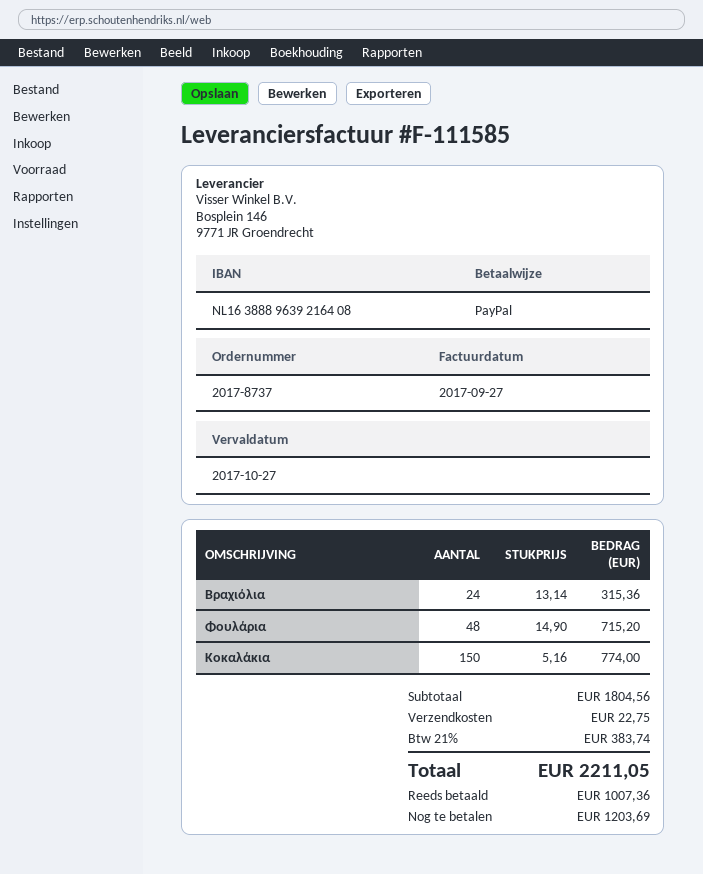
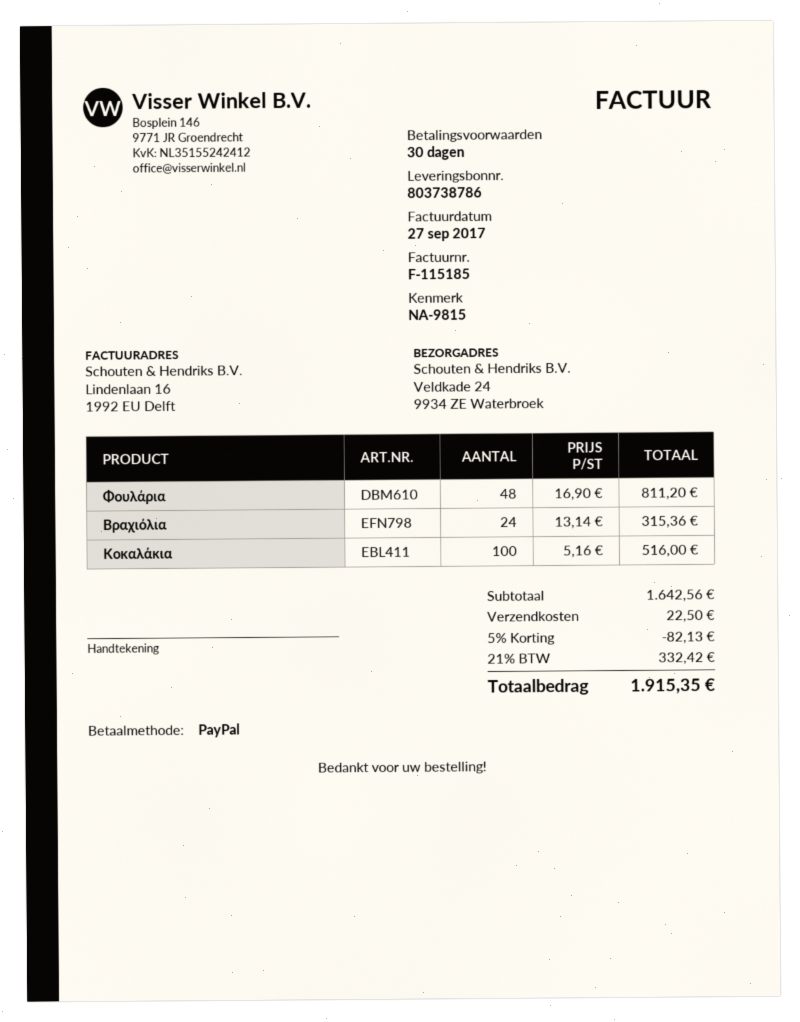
invoice number: F-111585 -> F-115185
Φουλάρια: 48 x 14.90 = 715.20 -> 48 x 16.90 = 811.20
Κοκαλάκια: 150 x 5.16 = 774.00 -> 100 x 5.16 = 516.00
subtotal: 1804.56 -> 1642.56
discount: none -> 5% = 82.13
shipping: 22.75 -> 22.50
tax: 21% = 383.74 -> 21% = 332.42
total: 2211.05 -> 1915.35

